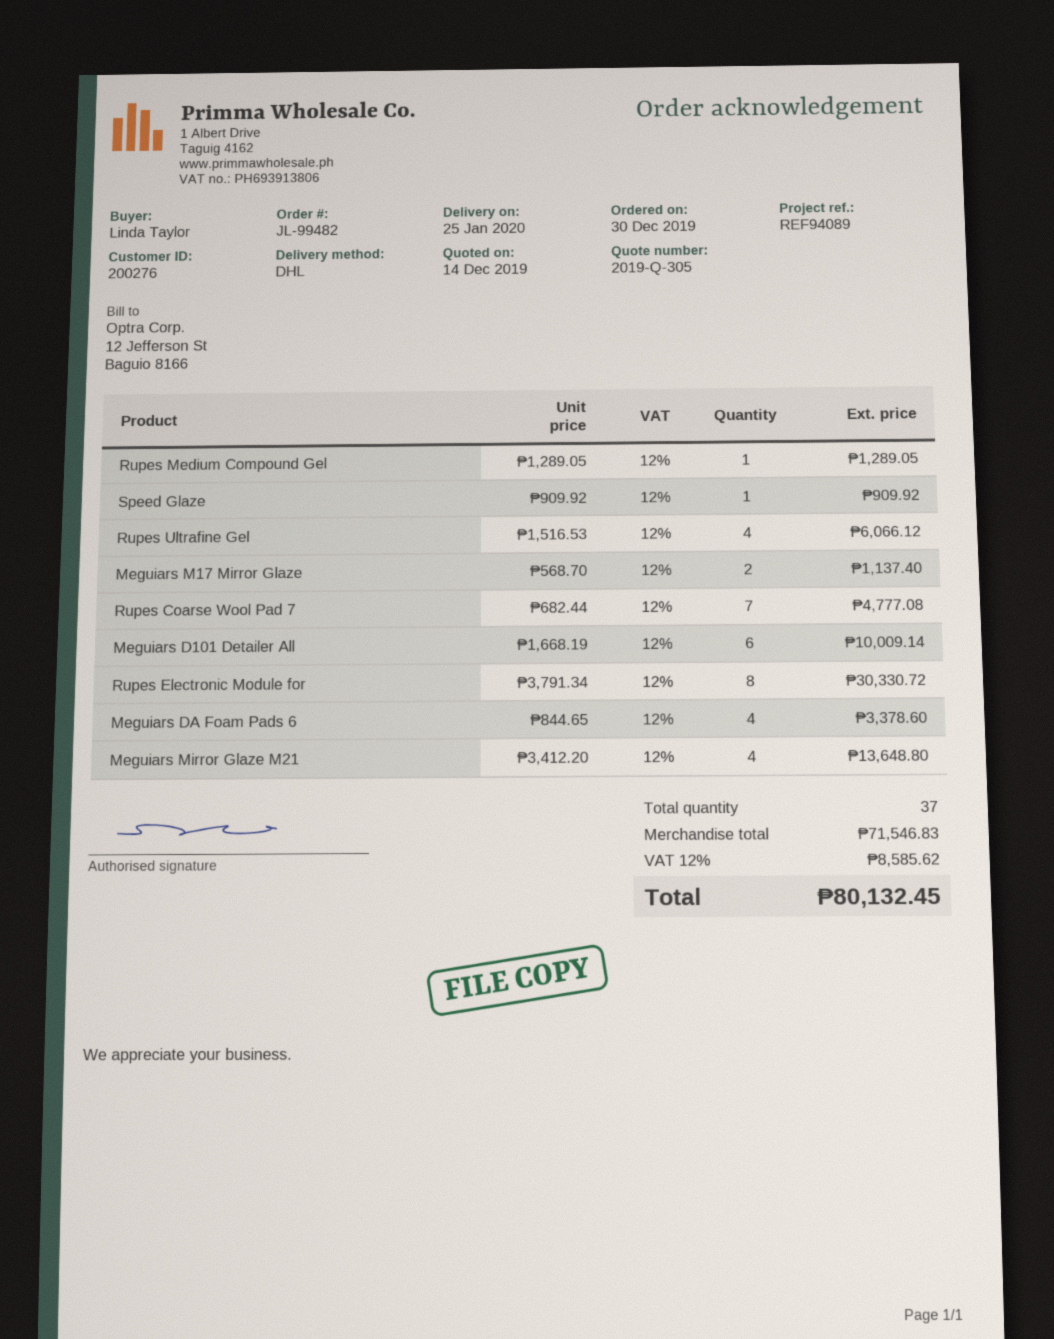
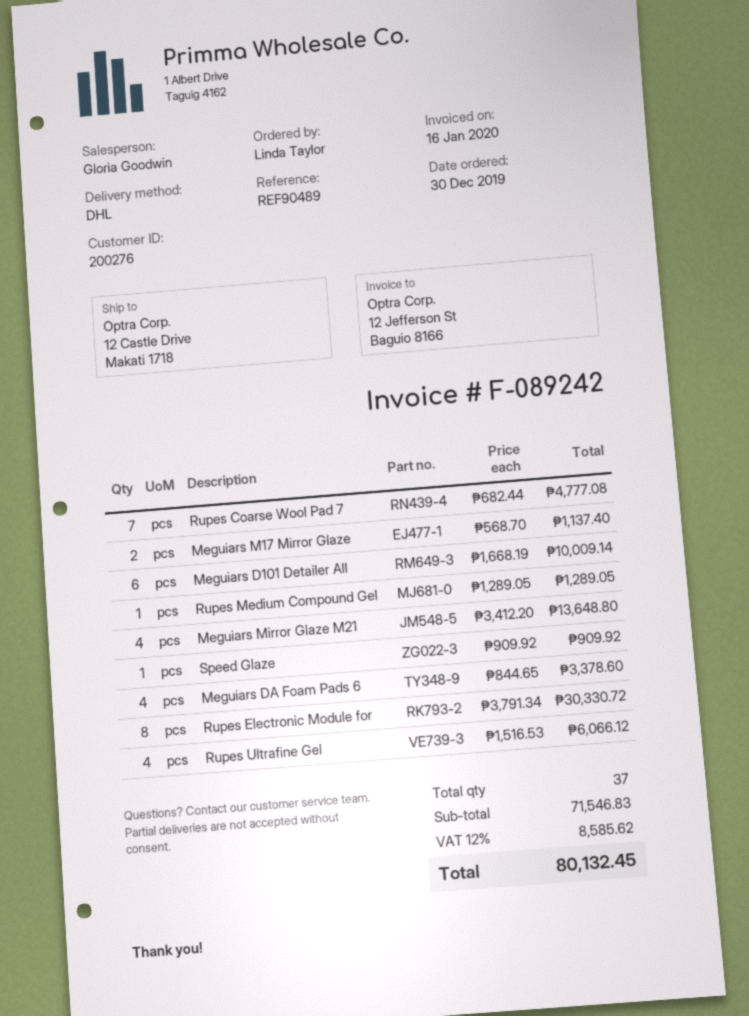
reference: REF94089 -> REF90489

